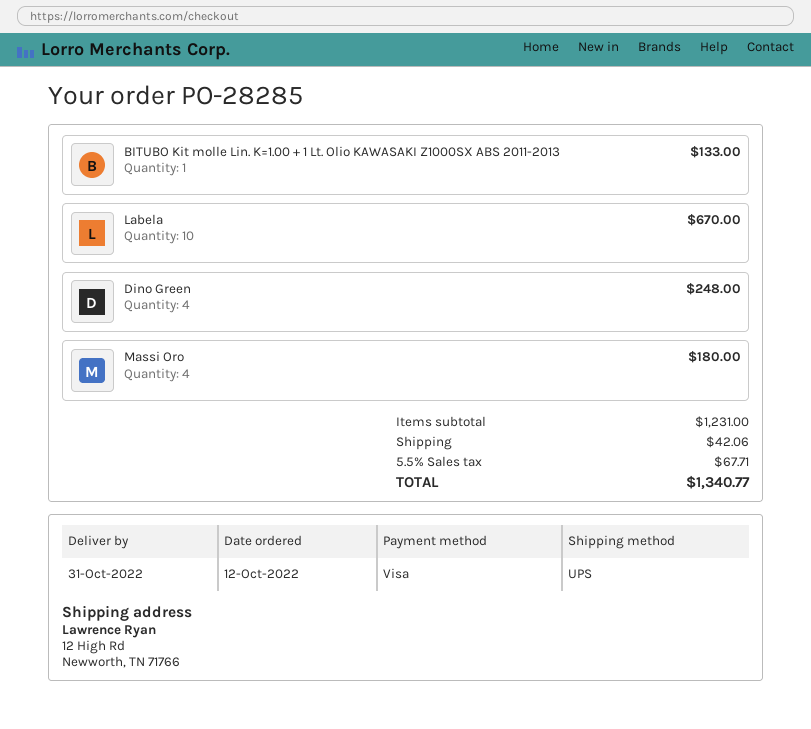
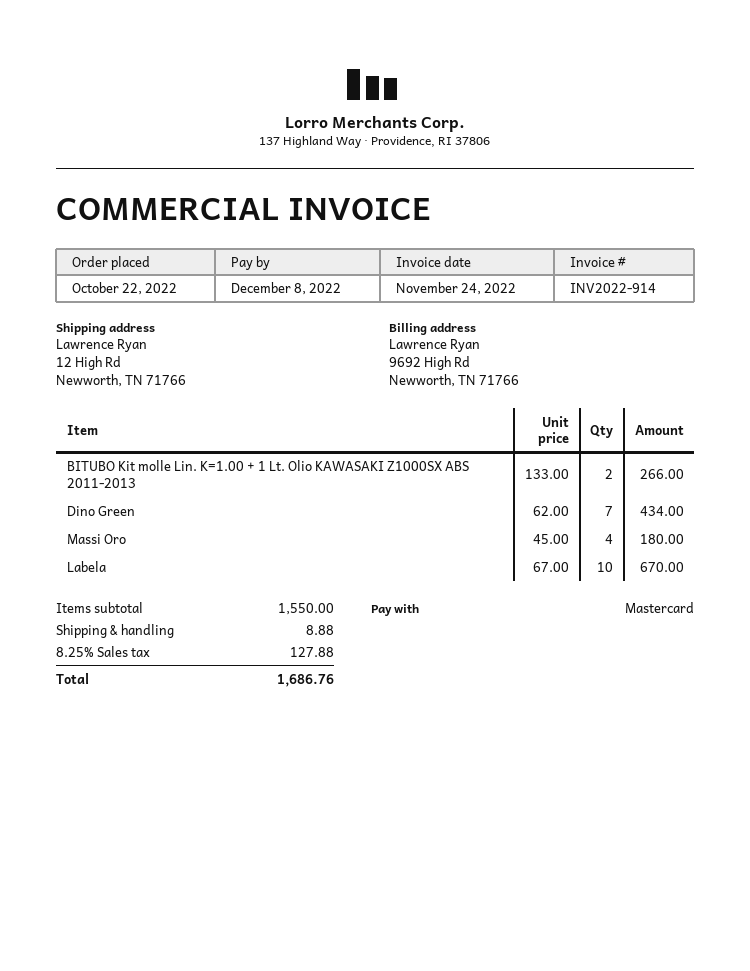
order date: 2022-10-12 -> 2022-10-22
payment method: Visa -> Mastercard
BITUBO Kit molle Lin. K=1.00 + 1 Lt. Olio KAWASAKI Z1000SX ABS 2011-2013: 1 for 133.00 -> 2 for 266.00
Dino Green: 4 for 248.00 -> 7 for 434.00
subtotal: 1231.00 -> 1550.00
shipping: 42.06 -> 8.88
tax: 5.5% = 67.71 -> 8.25% = 127.88
total: 1340.77 -> 1686.76

